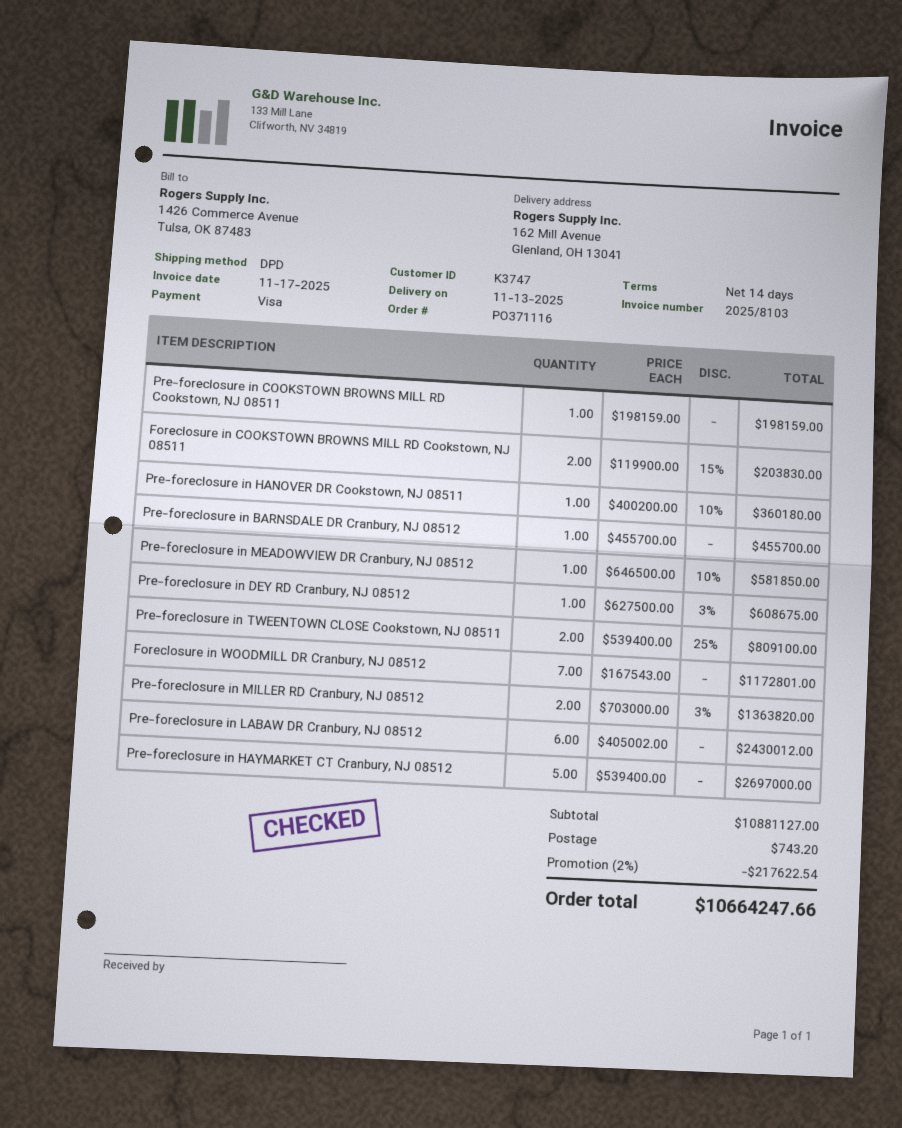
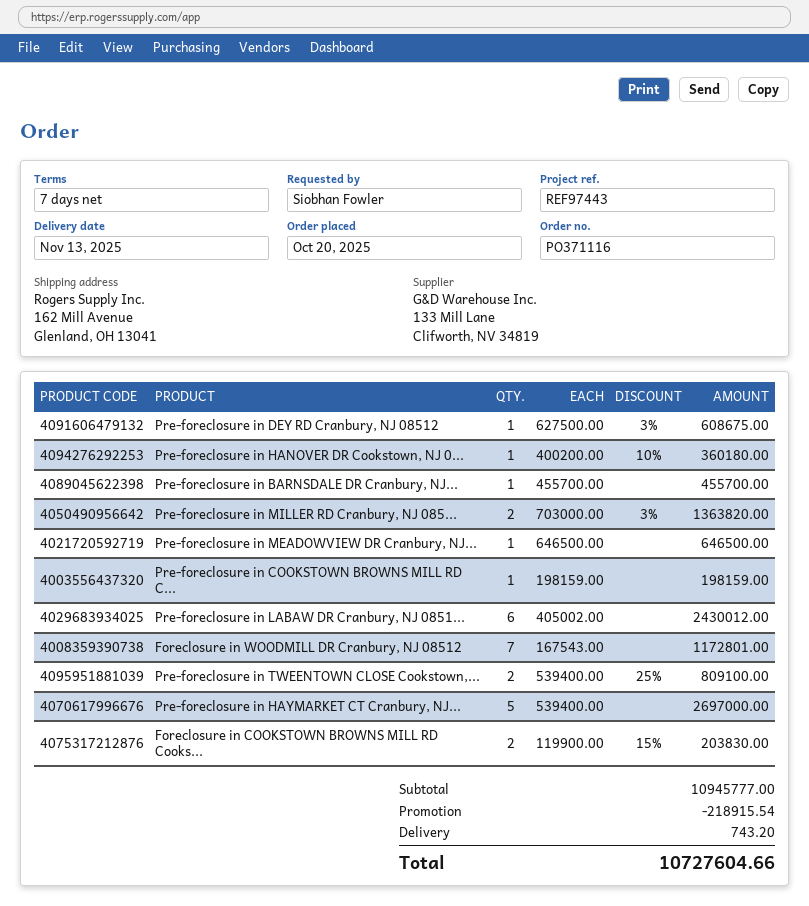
payment terms: 14 days -> 7 days
Pre-foreclosure in MEADOWVIEW DR Cranbury, NJ 08512: 1 x 646500.00 - 10% = 581850.00 -> 1 x 646500.00 = 646500.00
subtotal: 10881127.00 -> 10945777.00
discount: 217622.54 -> 218915.54
total: 10664247.66 -> 10727604.66

